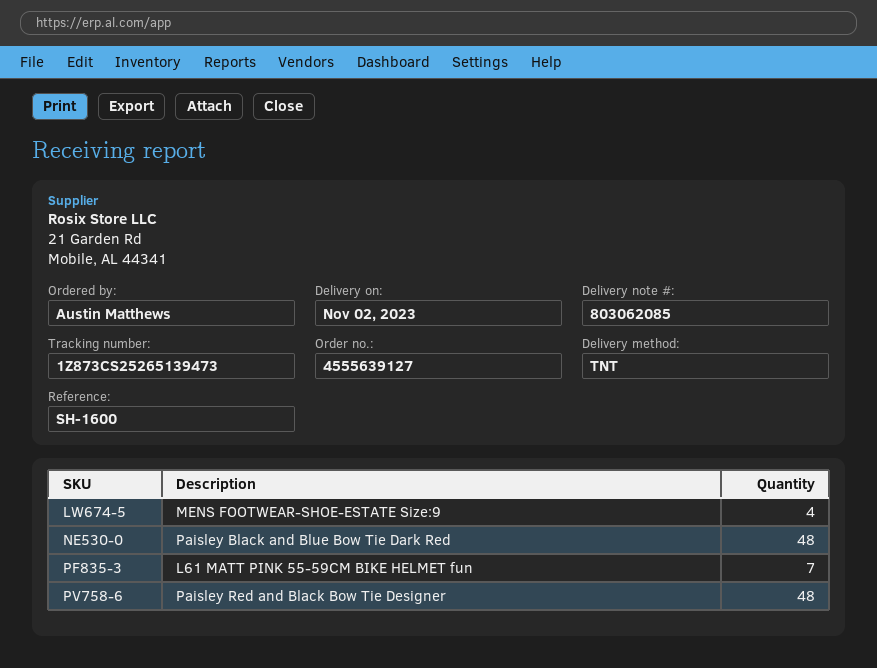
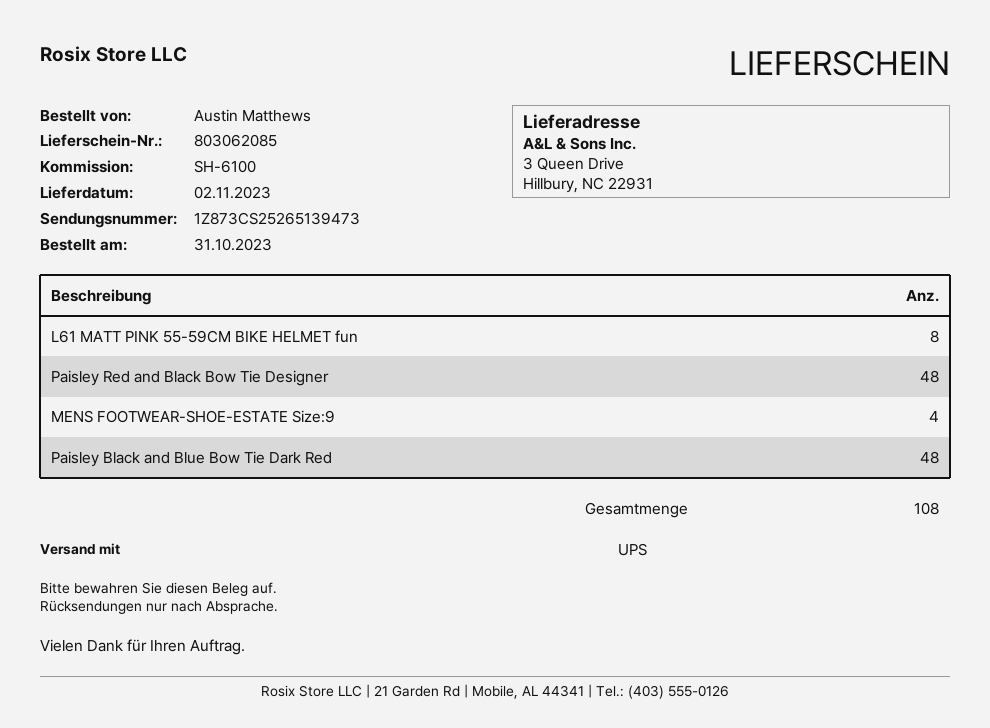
reference: SH-1600 -> SH-6100
shipping method: TNT -> UPS
L61 MATT PINK 55-59CM BIKE HELMET fun: 7 -> 8

